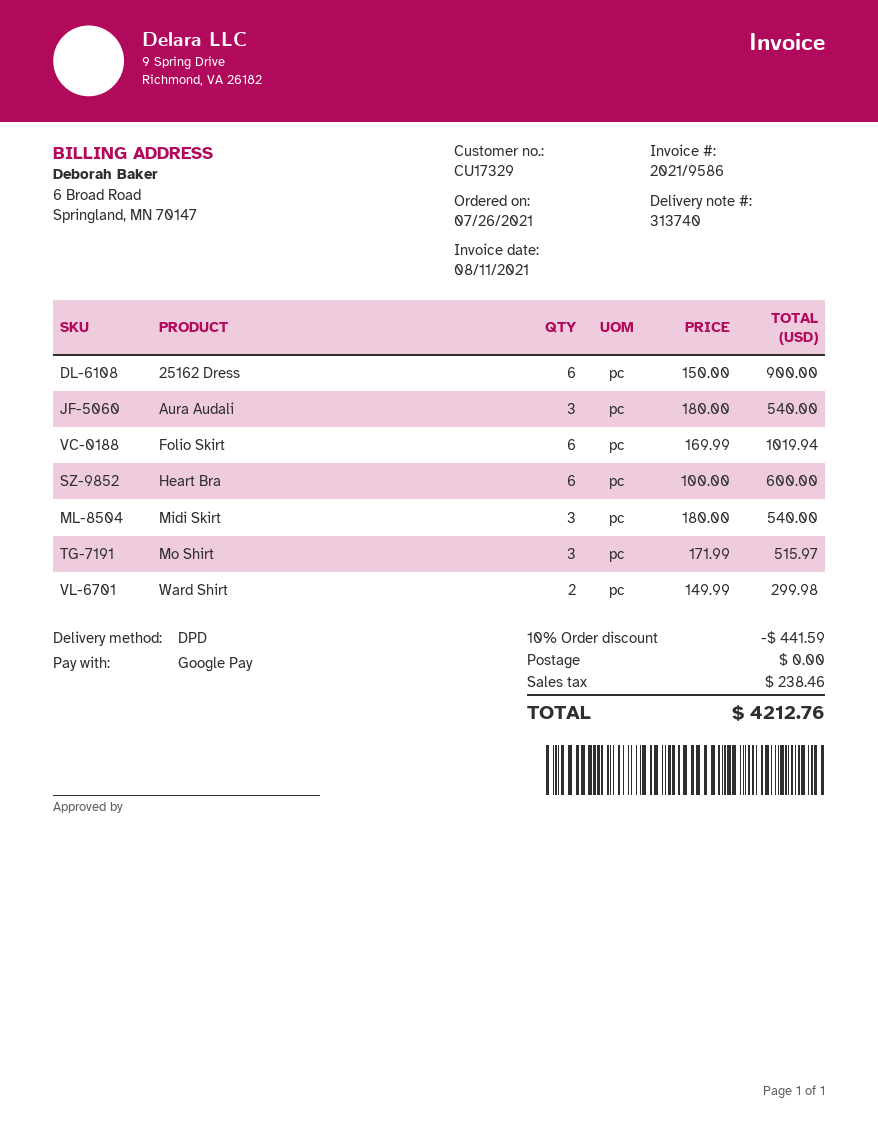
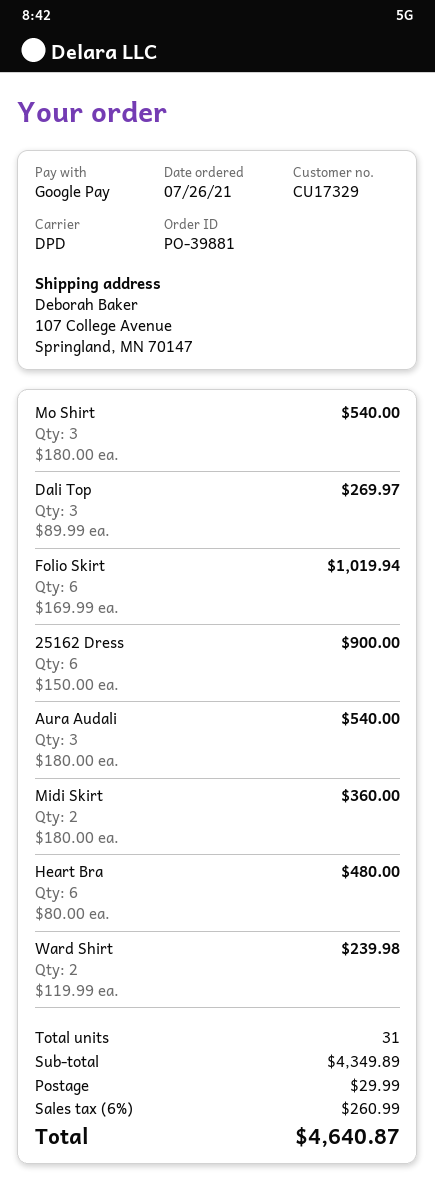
Heart Bra: 6 x 100.00 = 600.00 -> 6 x 80.00 = 480.00
Midi Skirt: 3 x 180.00 = 540.00 -> 2 x 180.00 = 360.00
Mo Shirt: 3 x 171.99 = 515.97 -> 3 x 180.00 = 540.00
Ward Shirt: 2 x 149.99 = 299.98 -> 2 x 119.99 = 239.98
Dali Top: none -> 3 x 89.99 = 269.97
discount: 10% = 441.59 -> none
shipping: 0.00 -> 29.99
tax: 238.46 -> 260.99
total: 4212.76 -> 4640.87

